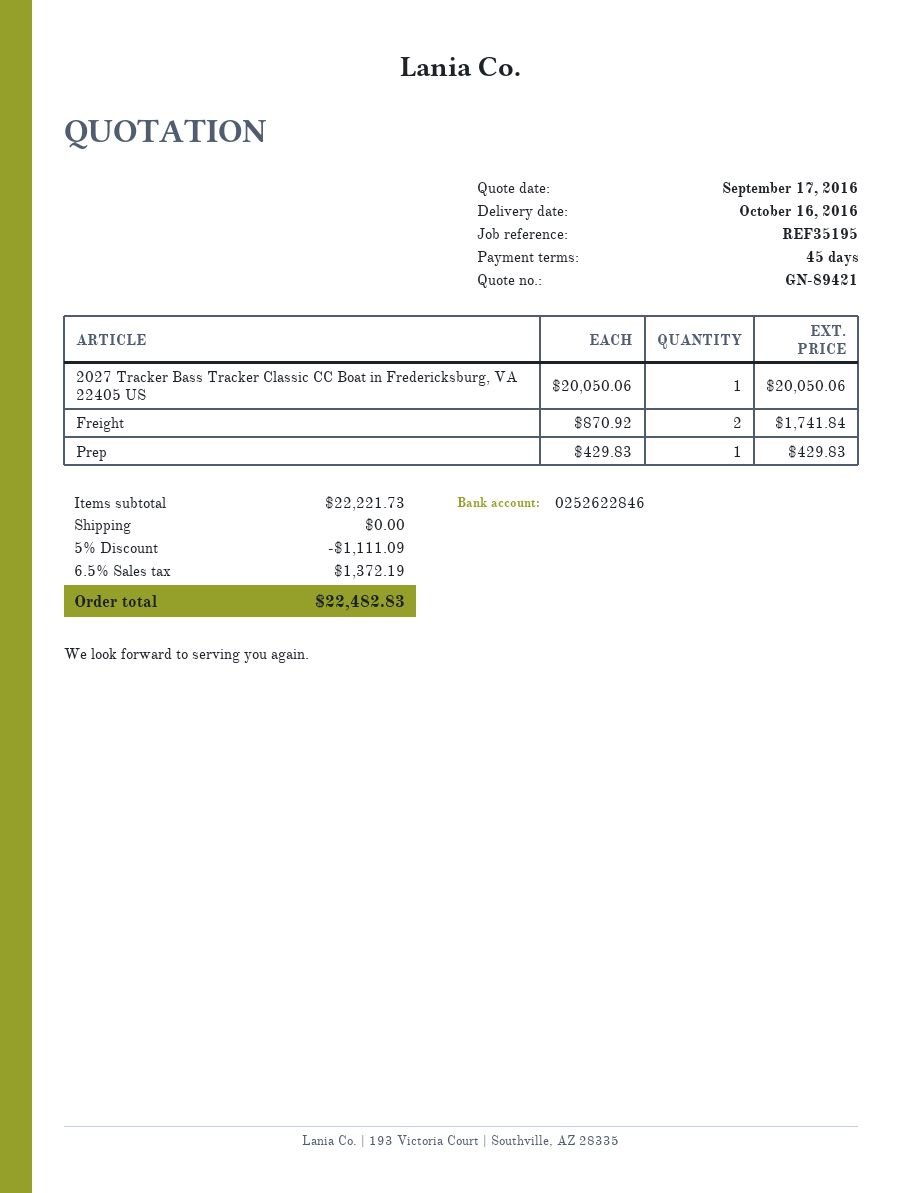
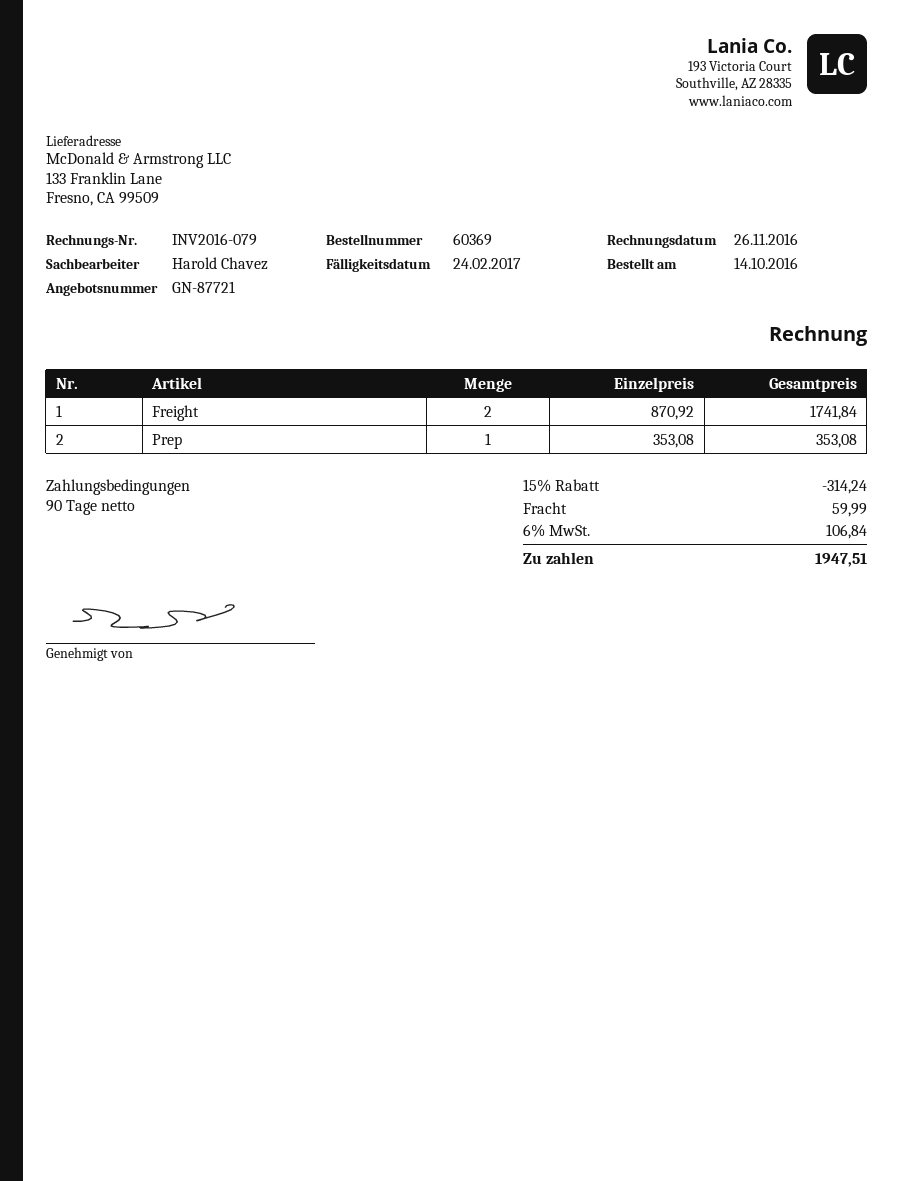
quote number: GN-89421 -> GN-87721
payment terms: 45 days -> 90 days
2027 Tracker Bass Tracker Classic CC Boat in Fredericksburg, VA 22405 US: 1 x 20050.06 = 20050.06 -> none
Prep: 1 x 429.83 = 429.83 -> 1 x 353.08 = 353.08
discount: 5% = 1111.09 -> 15% = 314.24
shipping: 0.00 -> 59.99
tax: 6.5% = 1372.19 -> 6% = 106.84
total: 22482.83 -> 1947.51

